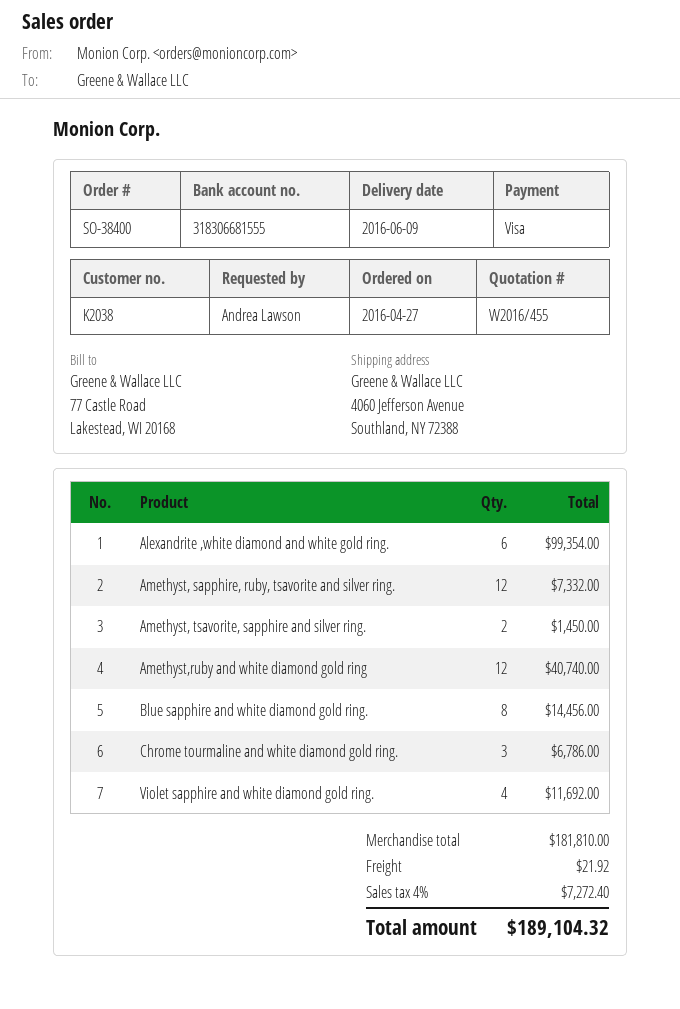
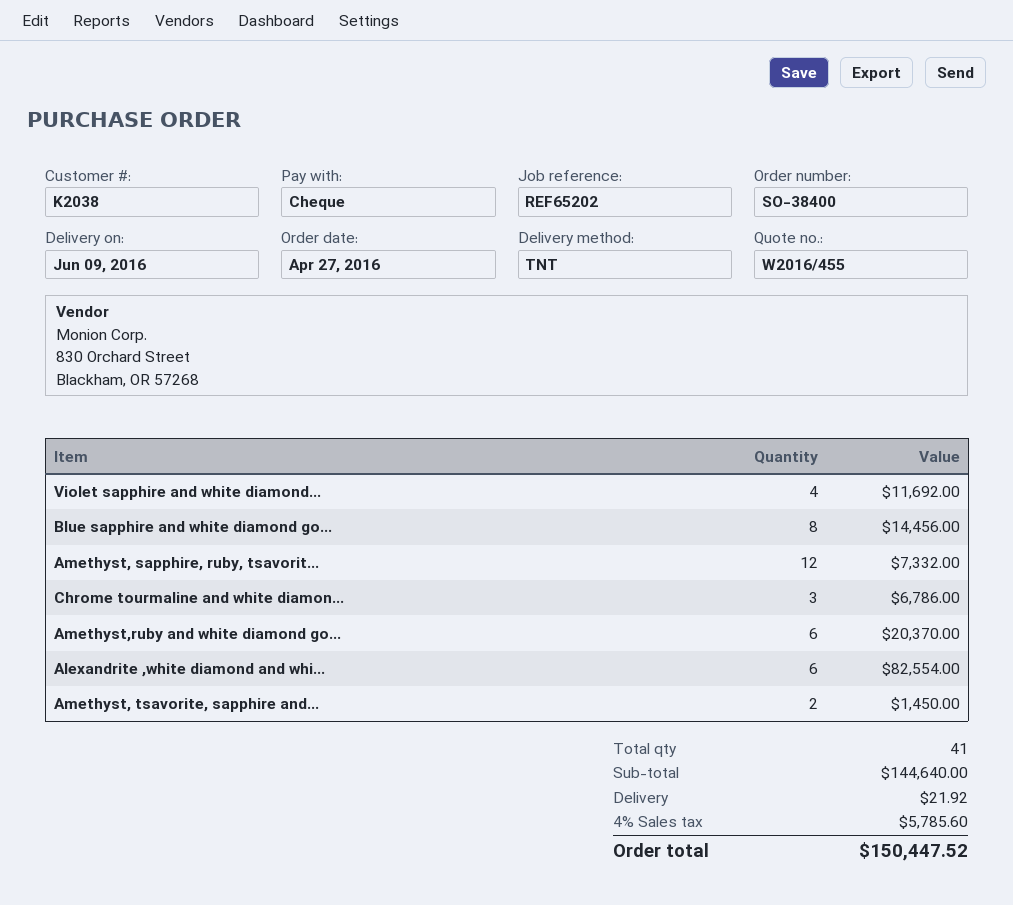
payment method: Visa -> cheque
Alexandrite ,white diamond and white gold ring.: 6 for 99354.00 -> 6 for 82554.00
Amethyst,ruby and white diamond gold ring: 12 for 40740.00 -> 6 for 20370.00
subtotal: 181810.00 -> 144640.00
tax: 4% = 7272.40 -> 4% = 5785.60
total: 189104.32 -> 150447.52

